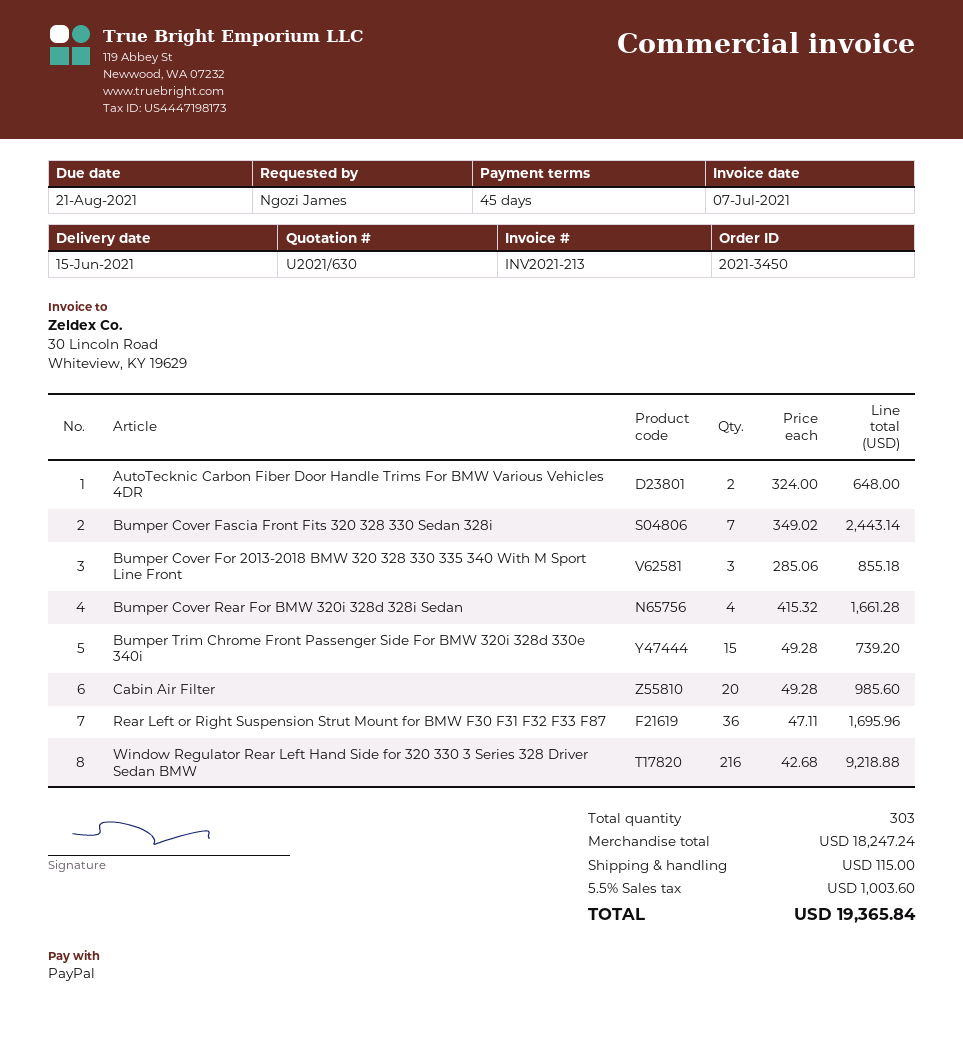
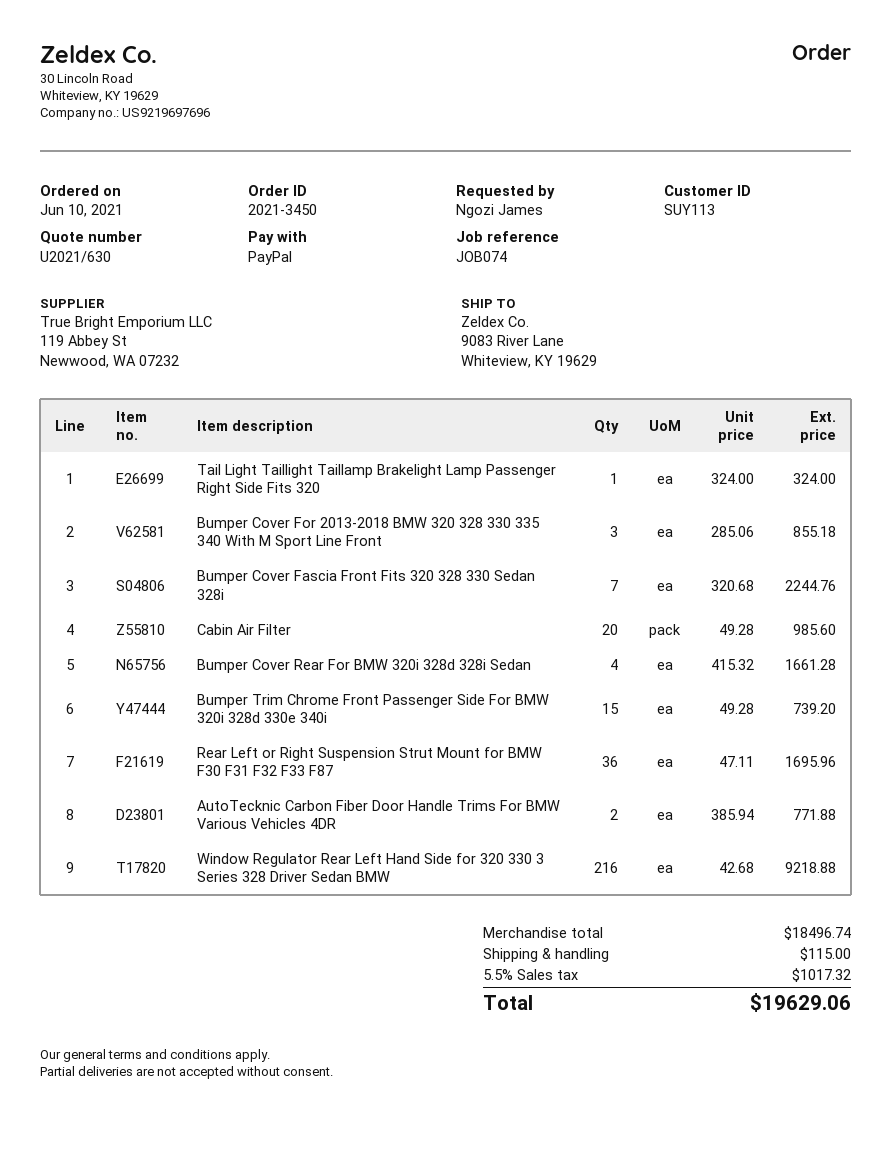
AutoTecknic Carbon Fiber Door Handle Trims For BMW Various Vehicles 4DR: 2 x 324.00 = 648.00 -> 2 x 385.94 = 771.88
Bumper Cover Fascia Front Fits 320 328 330 Sedan 328i: 7 x 349.02 = 2443.14 -> 7 x 320.68 = 2244.76
Tail Light Taillight Taillamp Brakelight Lamp Passenger Right Side Fits 320: none -> 1 x 324.00 = 324.00
subtotal: 18247.24 -> 18496.74
tax: 5.5% = 1003.60 -> 5.5% = 1017.32
total: 19365.84 -> 19629.06

